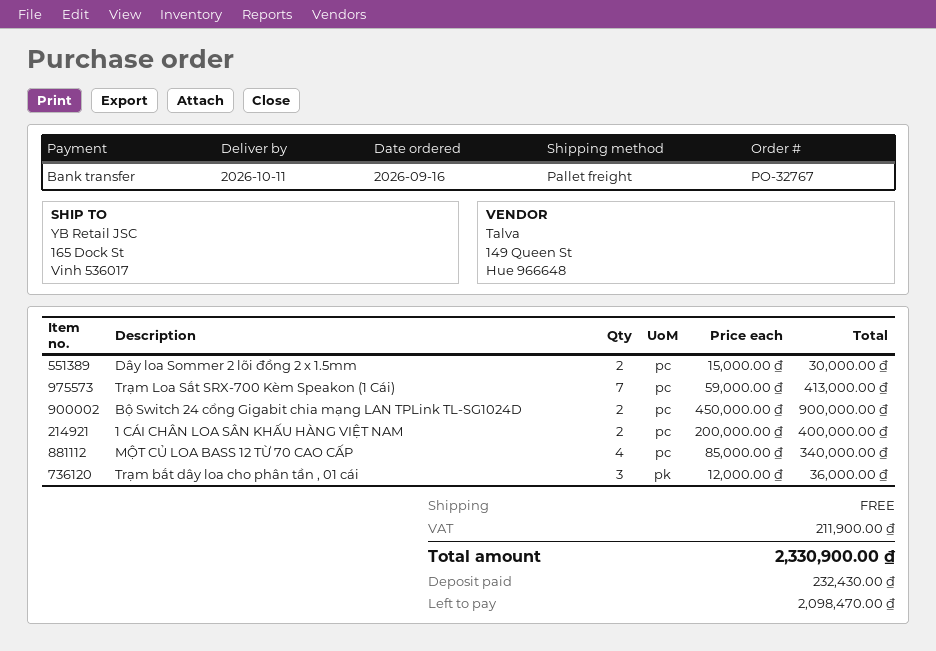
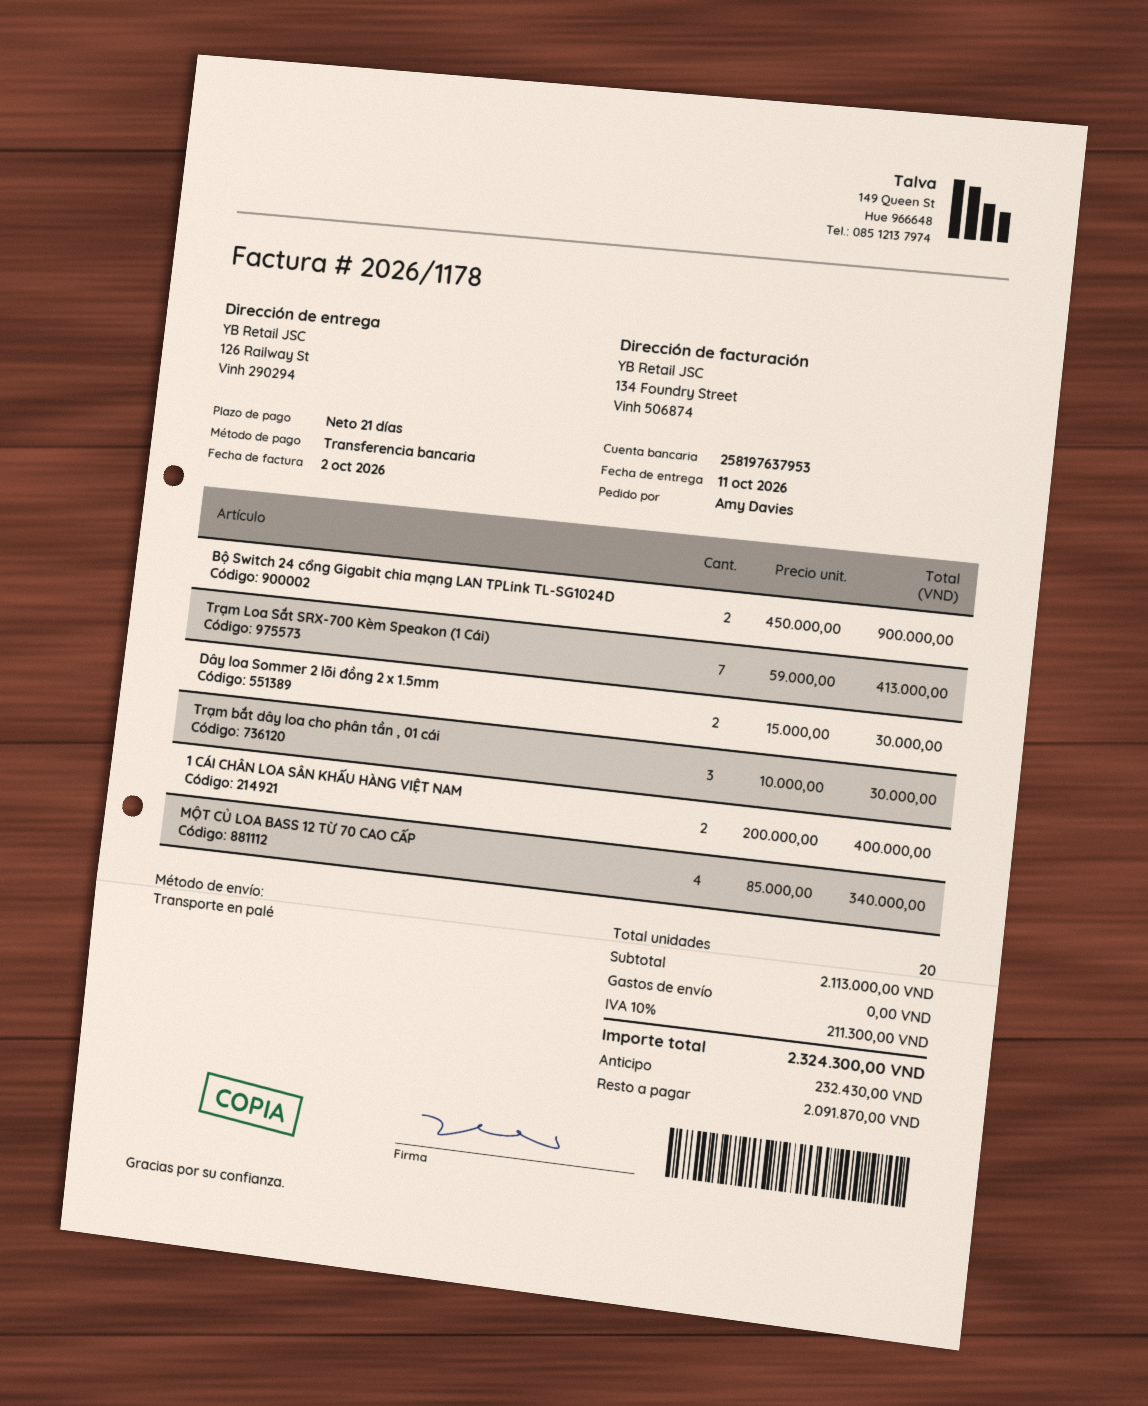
ship to: 165 Dock St, Vinh 536017 -> 126 Railway St, Vinh 290294
Trạm bắt dây loa cho phân tần , 01 cái: 3 x 12000.00 = 36000.00 -> 3 x 10000.00 = 30000.00
tax: 211900.00 -> 211300.00
total: 2330900.00 -> 2324300.00
balance: 2098470.00 -> 2091870.00

